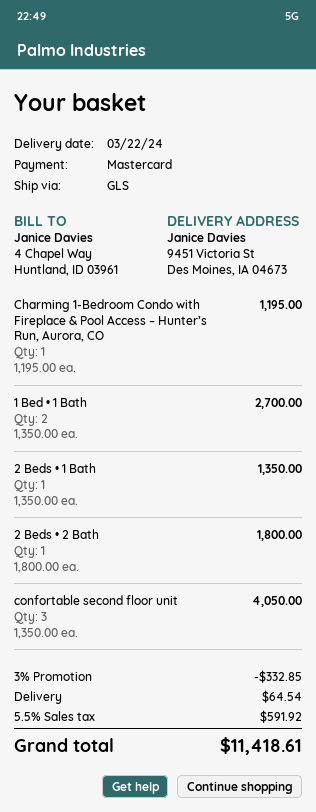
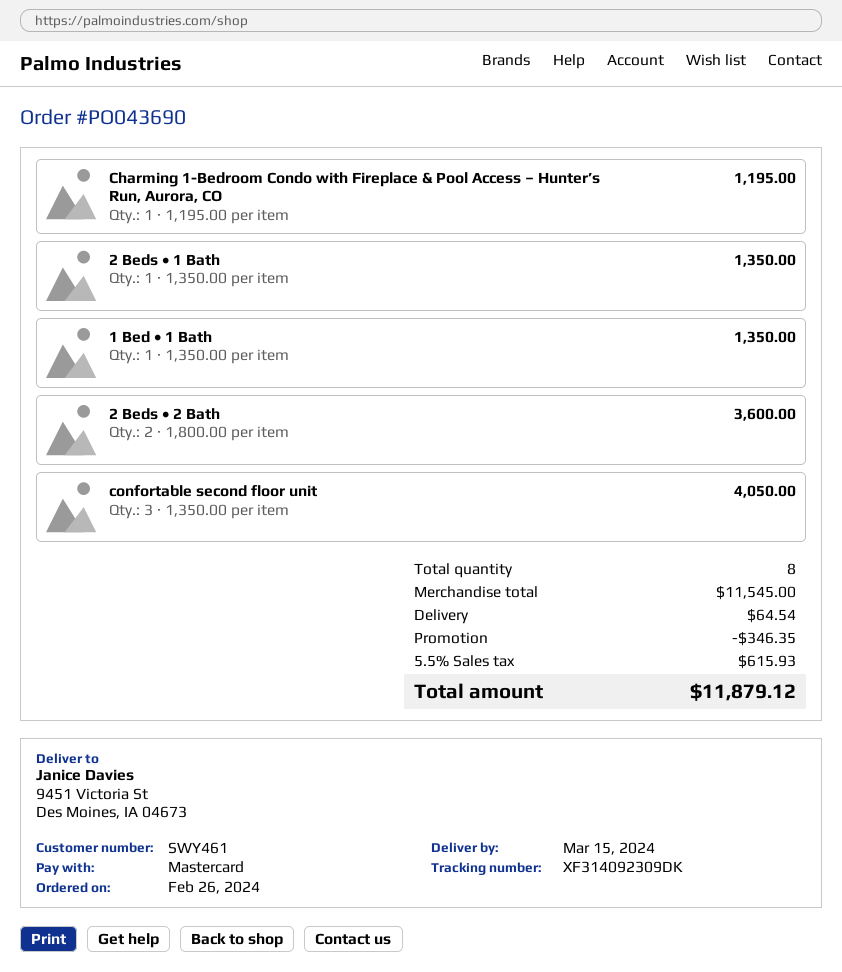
delivery date: 2024-03-22 -> 2024-03-15
1 Bed • 1 Bath: 2 x 1350.00 = 2700.00 -> 1 x 1350.00 = 1350.00
2 Beds • 2 Bath: 1 x 1800.00 = 1800.00 -> 2 x 1800.00 = 3600.00
discount: 332.85 -> 346.35
tax: 5.5% = 591.92 -> 5.5% = 615.93
total: 11418.61 -> 11879.12

